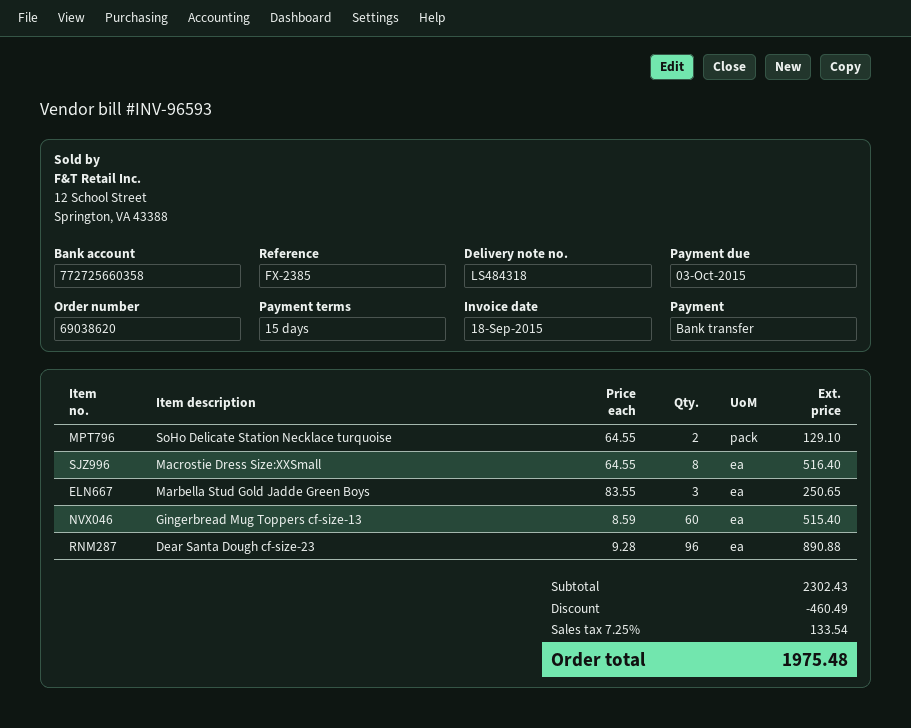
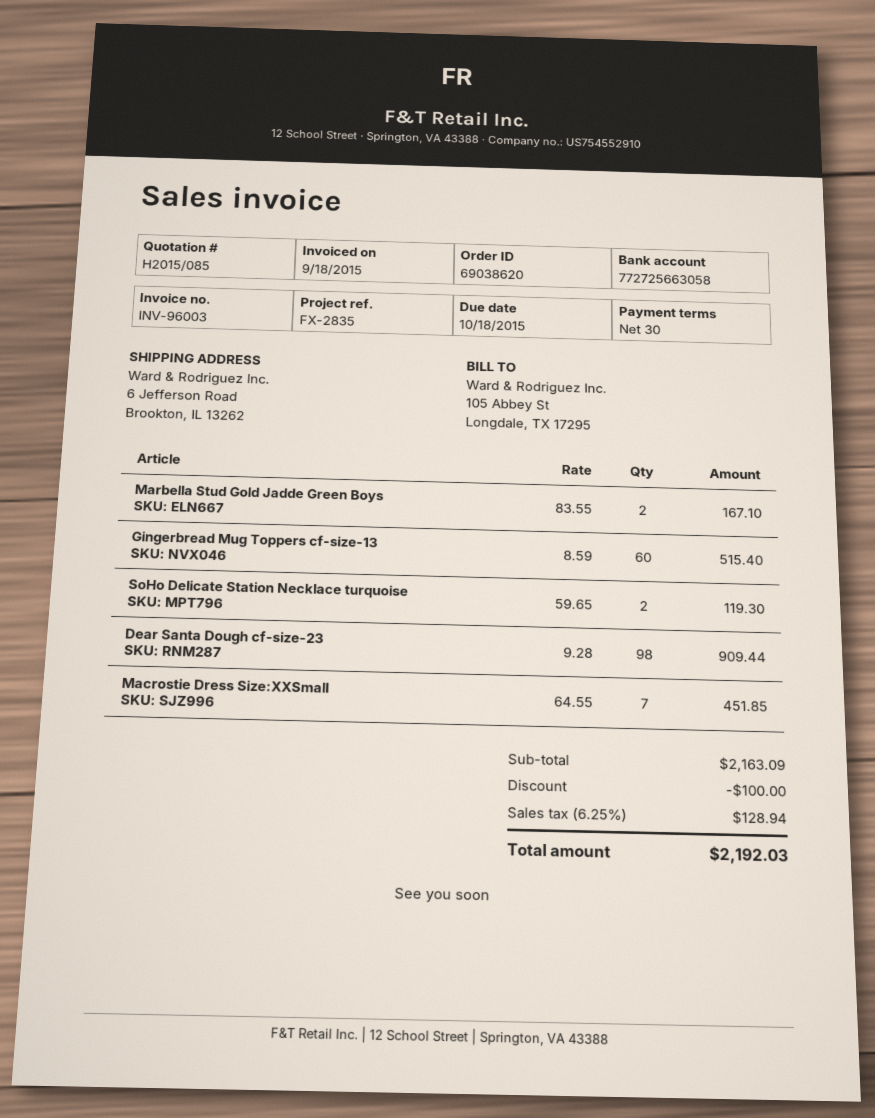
invoice number: INV-96593 -> INV-96003
payment terms: 15 days -> 30 days
due date: 2015-10-03 -> 2015-10-18
reference: FX-2385 -> FX-2835
bank account: 772725660358 -> 772725663058
SoHo Delicate Station Necklace turquoise: 2 x 64.55 = 129.10 -> 2 x 59.65 = 119.30
Macrostie Dress Size:XXSmall: 8 x 64.55 = 516.40 -> 7 x 64.55 = 451.85
Marbella Stud Gold Jadde Green Boys: 3 x 83.55 = 250.65 -> 2 x 83.55 = 167.10
Dear Santa Dough cf-size-23: 96 x 9.28 = 890.88 -> 98 x 9.28 = 909.44
subtotal: 2302.43 -> 2163.09
discount: 460.49 -> 100.00
tax: 7.25% = 133.54 -> 6.25% = 128.94
total: 1975.48 -> 2192.03

